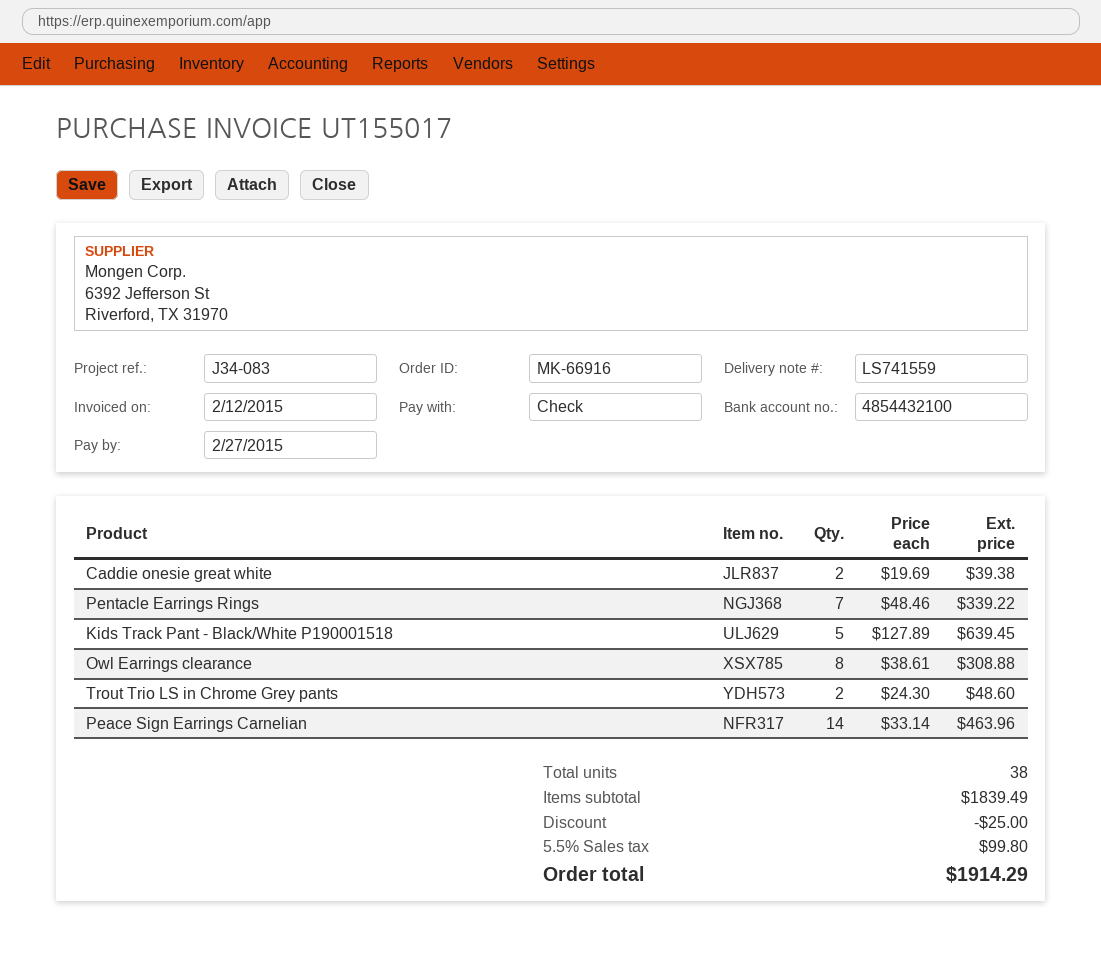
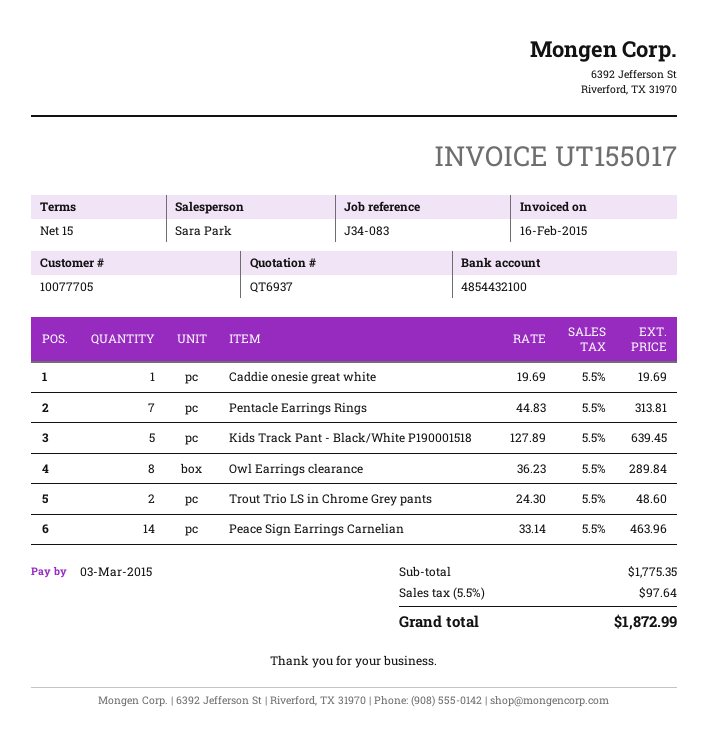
invoice date: 2015-02-12 -> 2015-02-16
due date: 2015-02-27 -> 2015-03-03
Caddie onesie great white: 2 x 19.69 = 39.38 -> 1 x 19.69 = 19.69
Pentacle Earrings Rings: 7 x 48.46 = 339.22 -> 7 x 44.83 = 313.81
Owl Earrings clearance: 8 x 38.61 = 308.88 -> 8 x 36.23 = 289.84
subtotal: 1839.49 -> 1775.35
discount: 25.00 -> none
tax: 5.5% = 99.80 -> 5.5% = 97.64
total: 1914.29 -> 1872.99

